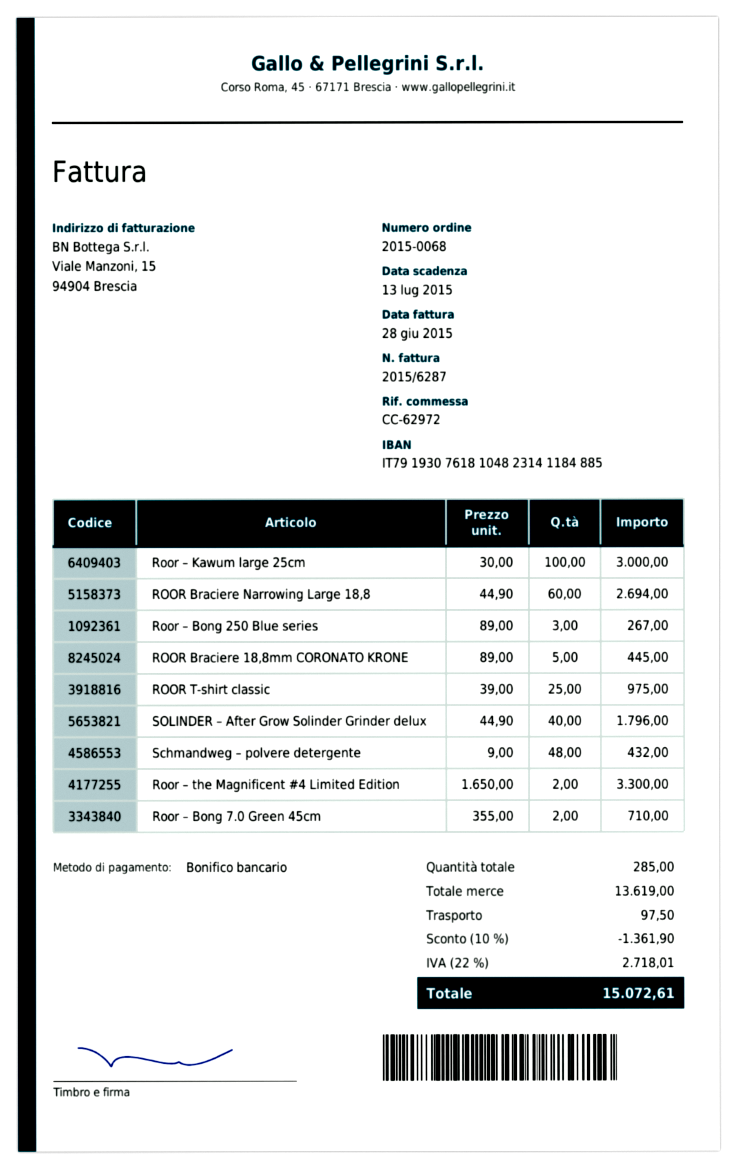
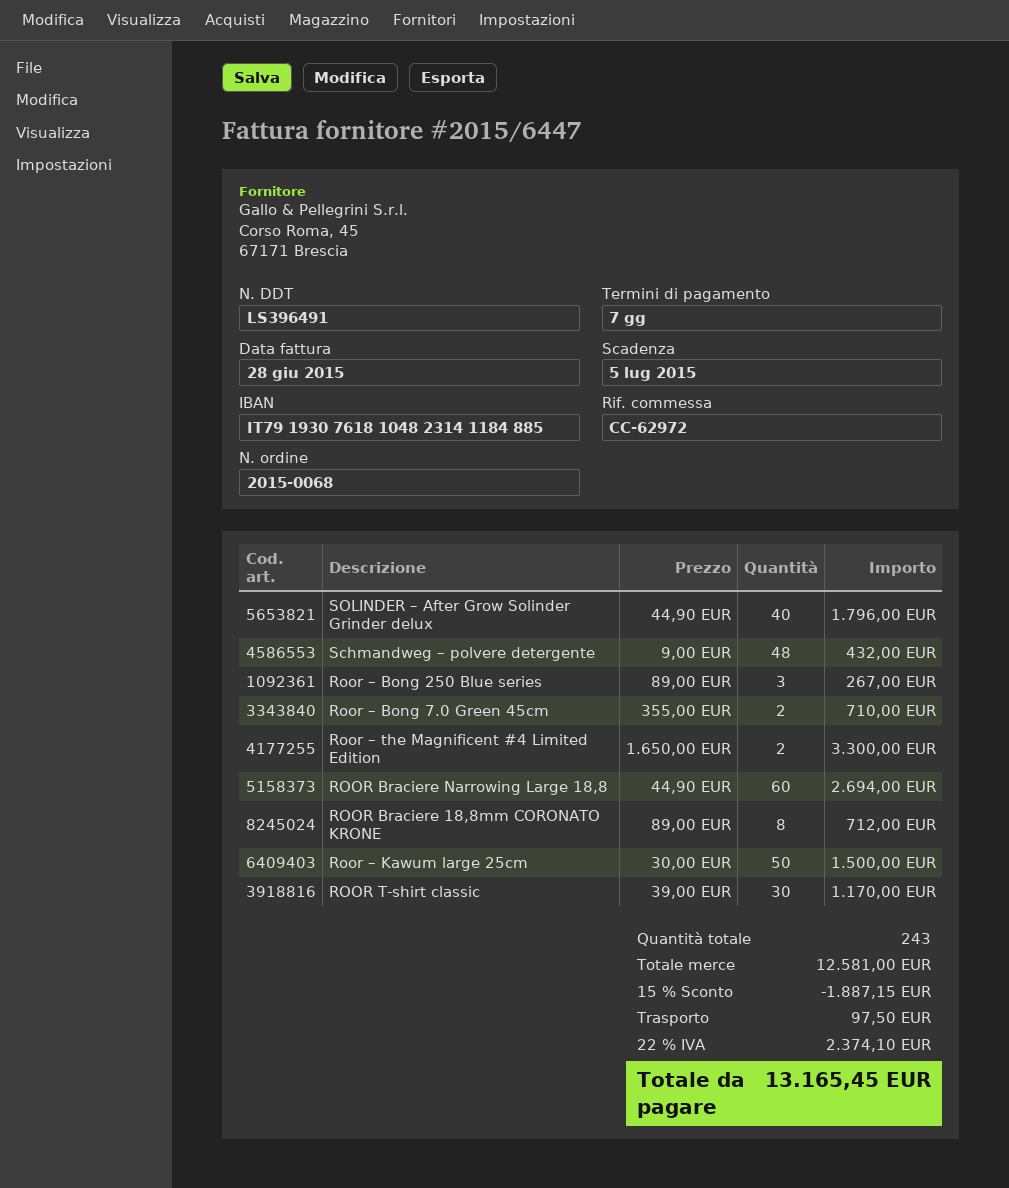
invoice number: 2015/6287 -> 2015/6447
due date: 2015-07-13 -> 2015-07-05
Roor – Kawum large 25cm: 100 x 30.00 = 3000.00 -> 50 x 30.00 = 1500.00
ROOR Braciere 18,8mm CORONATO KRONE: 5 x 89.00 = 445.00 -> 8 x 89.00 = 712.00
ROOR T-shirt classic: 25 x 39.00 = 975.00 -> 30 x 39.00 = 1170.00
total quantity: 285 -> 243
subtotal: 13619.00 -> 12581.00
discount: 10% = 1361.90 -> 15% = 1887.15
tax: 22% = 2718.01 -> 22% = 2374.10
total: 15072.61 -> 13165.45

